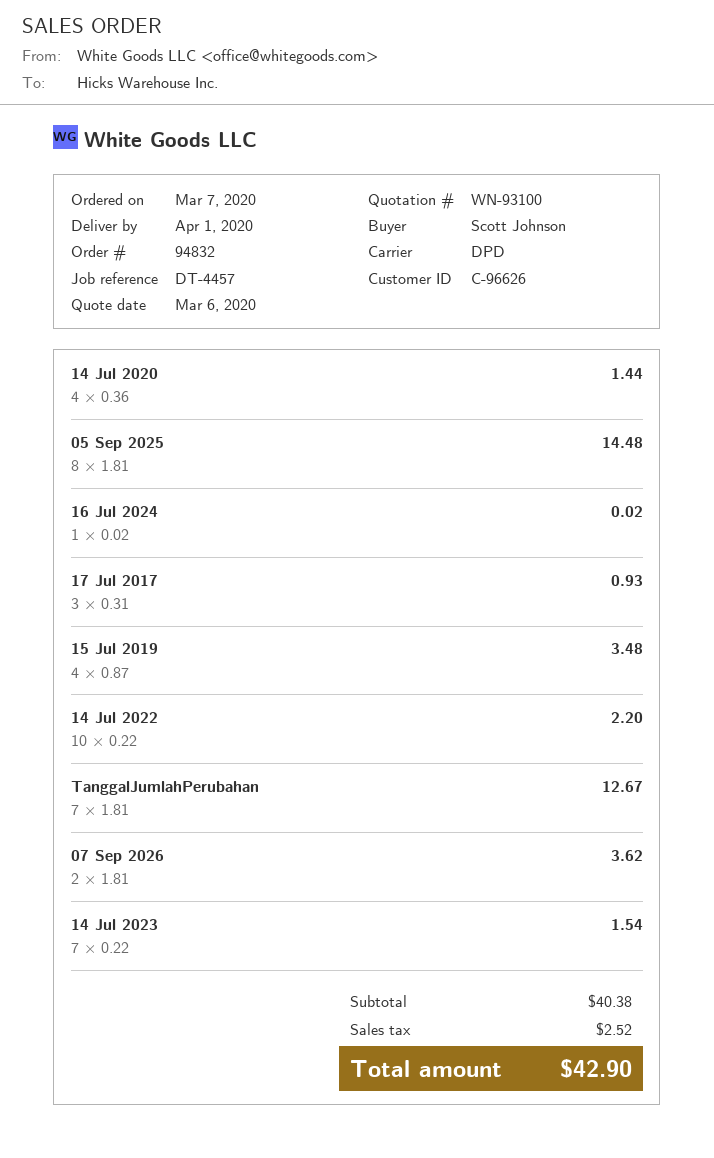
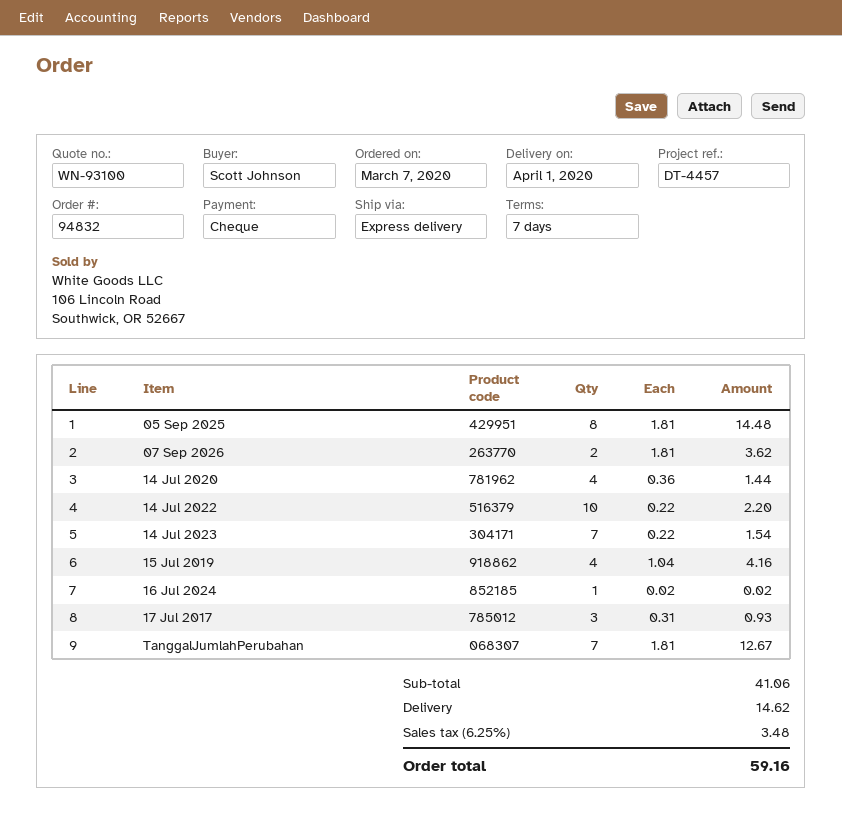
shipping method: DPD -> express
15 Jul 2019: 4 x 0.87 = 3.48 -> 4 x 1.04 = 4.16
subtotal: 40.38 -> 41.06
shipping: none -> 14.62
tax: 2.52 -> 3.48
total: 42.90 -> 59.16

